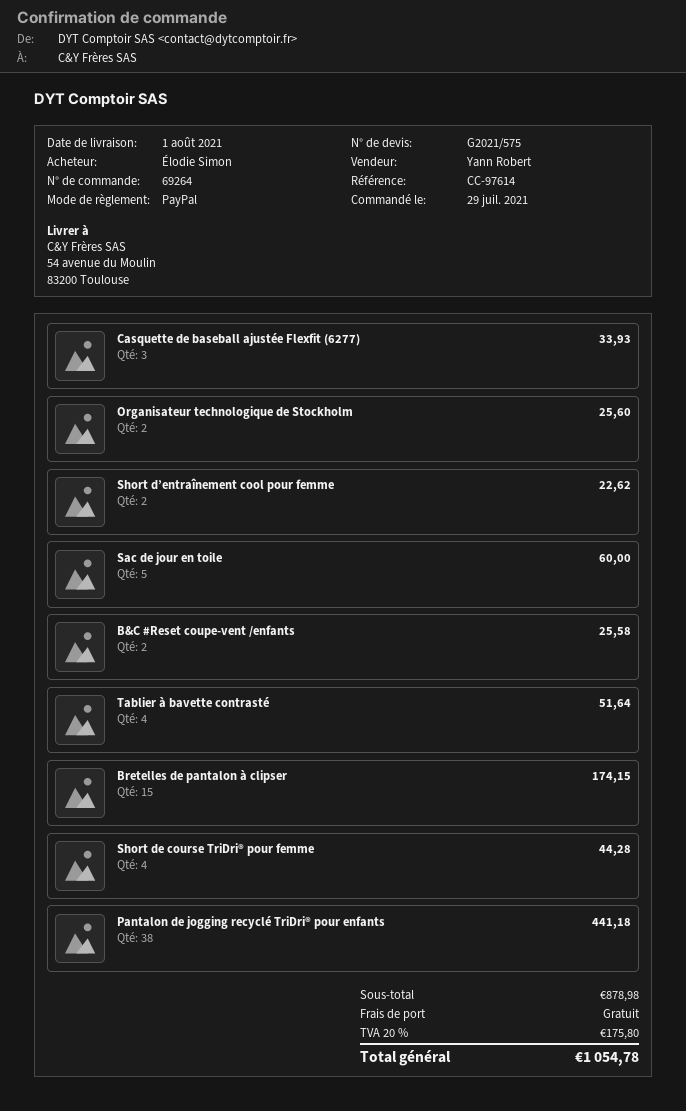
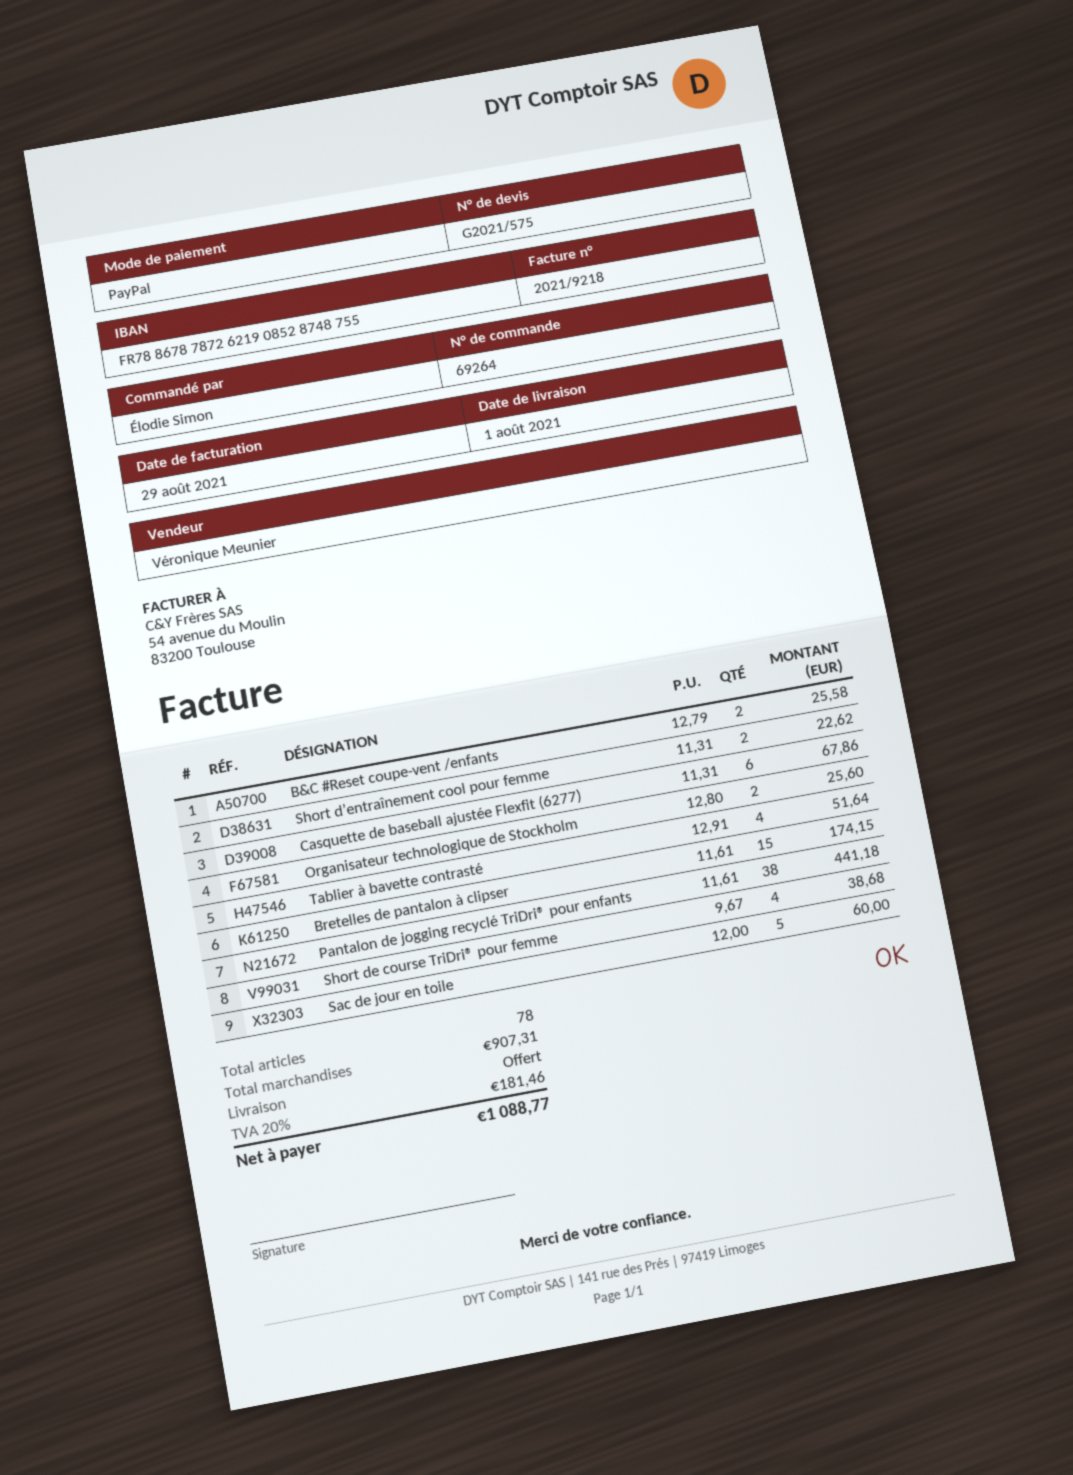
sales rep: Yann Robert -> Véronique Meunier
Casquette de baseball ajustée Flexfit (6277): 3 for 33.93 -> 6 for 67.86
Short de course TriDri® pour femme: 4 for 44.28 -> 4 for 38.68
subtotal: 878.98 -> 907.31
tax: 20% = 175.80 -> 20% = 181.46
total: 1054.78 -> 1088.77

